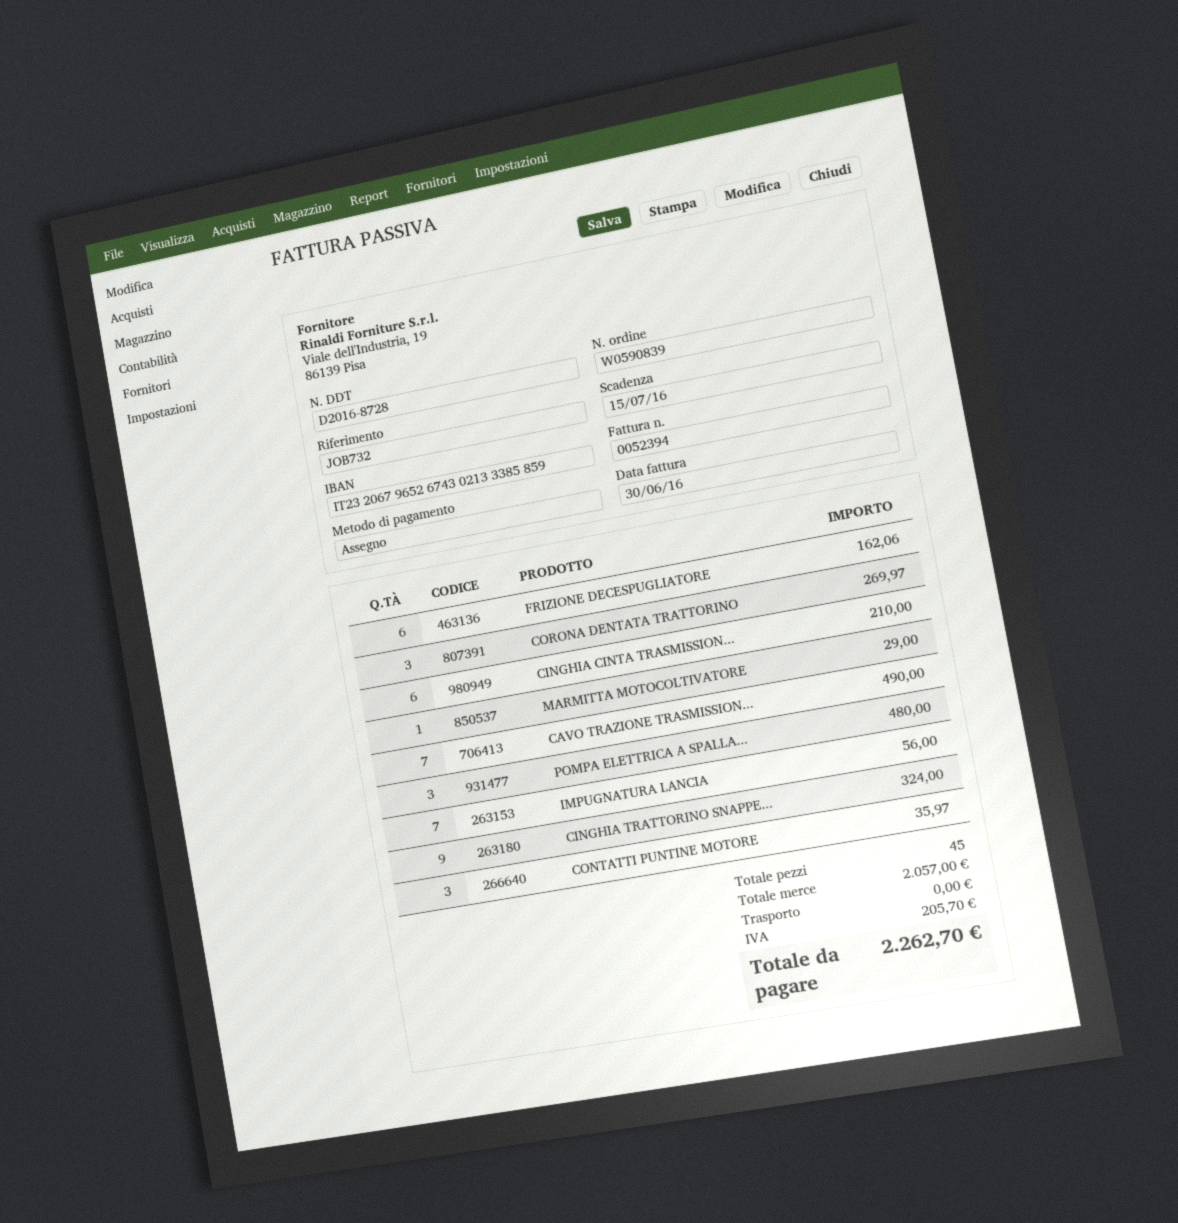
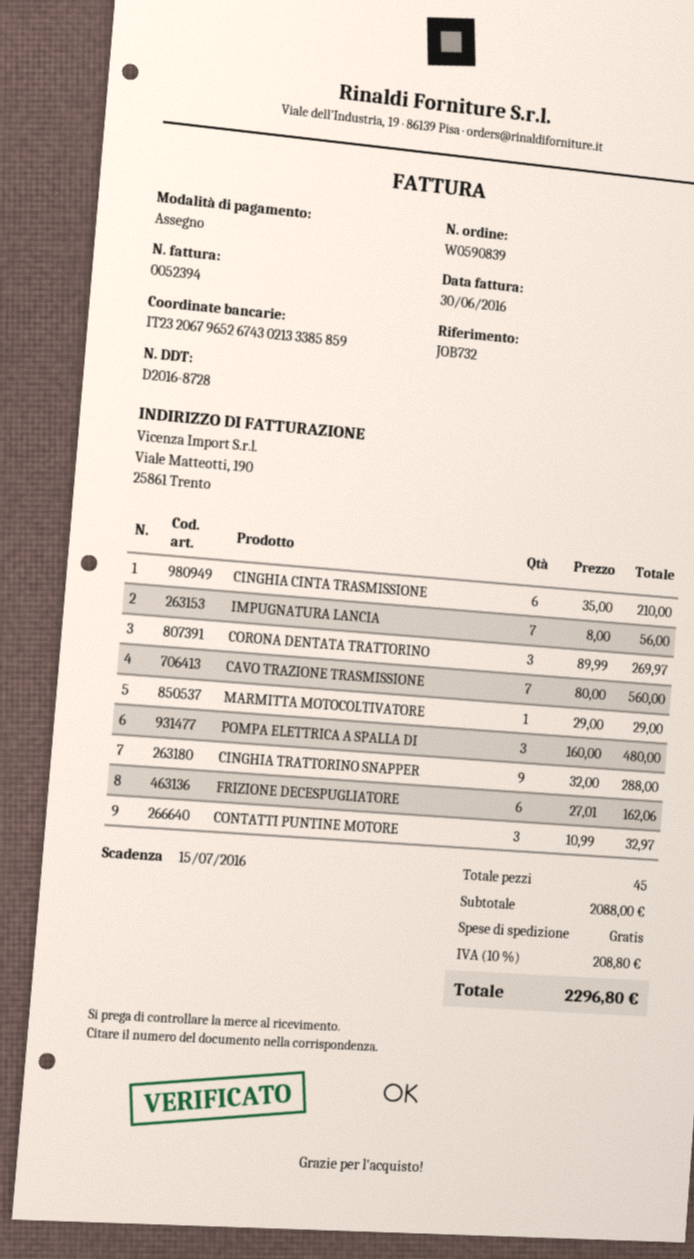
CAVO TRAZIONE TRASMISSION...: 7 for 490.00 -> 7 for 560.00
CINGHIA TRATTORINO SNAPPE...: 9 for 324.00 -> 9 for 288.00
CONTATTI PUNTINE MOTORE: 3 for 35.97 -> 3 for 32.97
subtotal: 2057.00 -> 2088.00
tax: 205.70 -> 208.80
total: 2262.70 -> 2296.80

